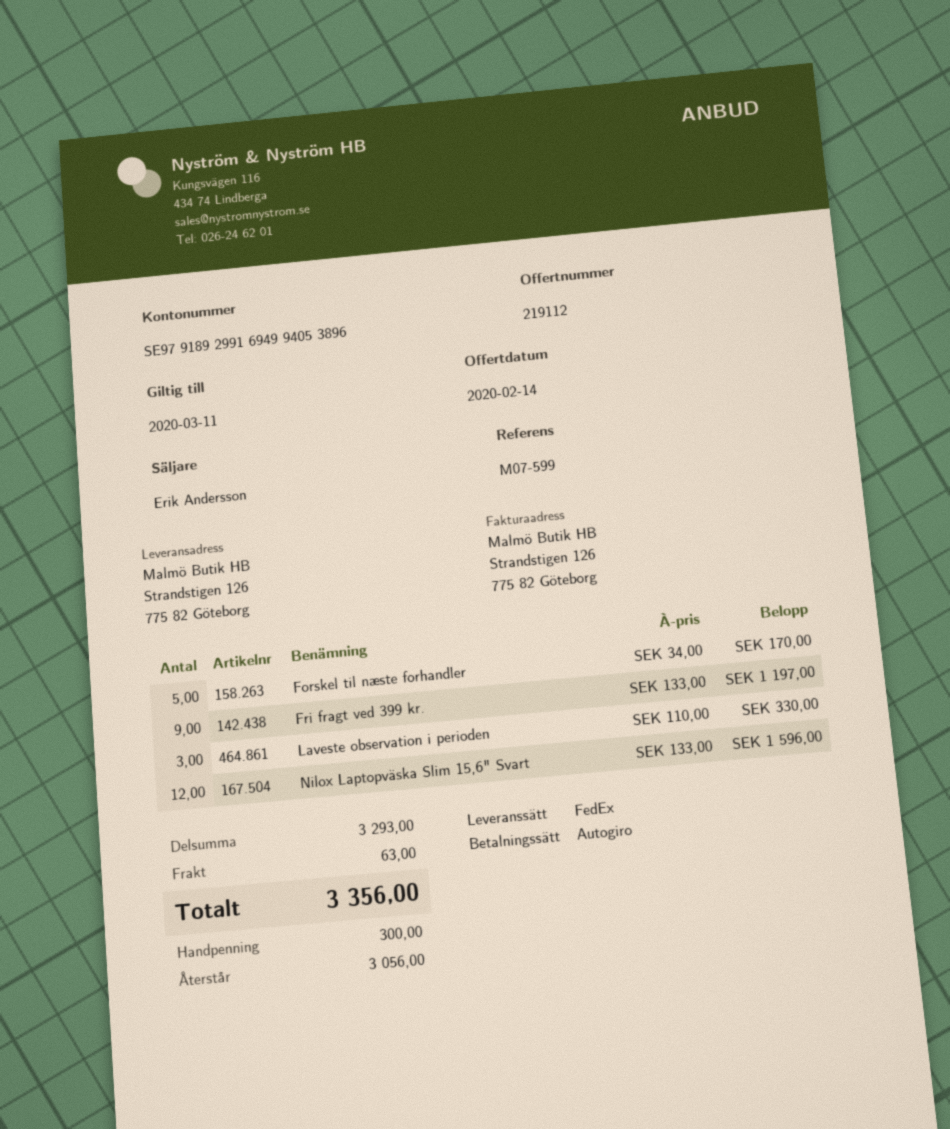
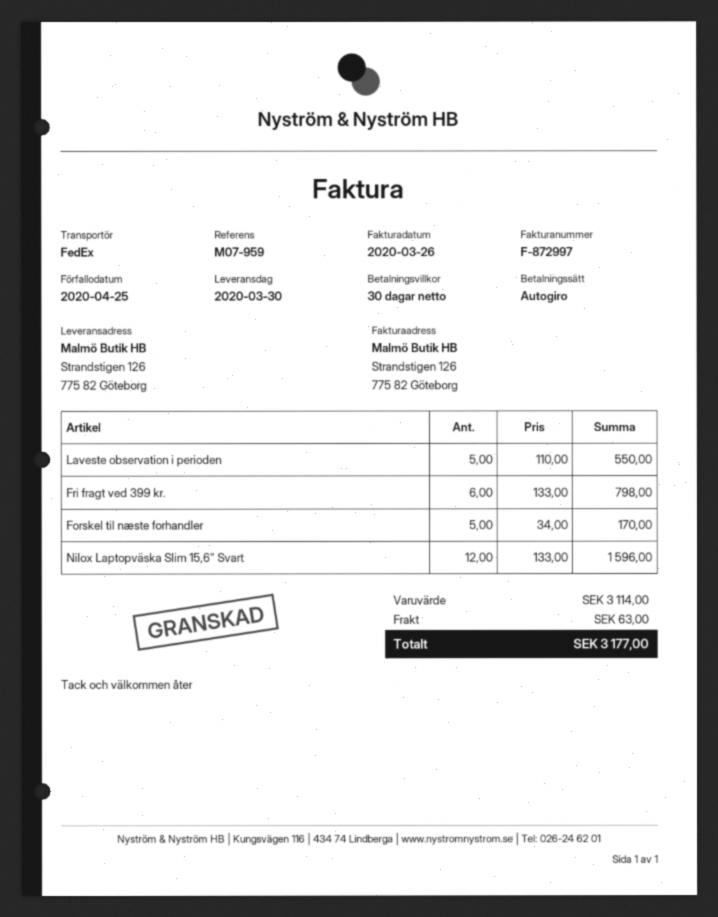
reference: M07-599 -> M07-959
Fri fragt ved 399 kr.: 9 x 133.00 = 1197.00 -> 6 x 133.00 = 798.00
Laveste observation i perioden: 3 x 110.00 = 330.00 -> 5 x 110.00 = 550.00
subtotal: 3293.00 -> 3114.00
total: 3356.00 -> 3177.00

